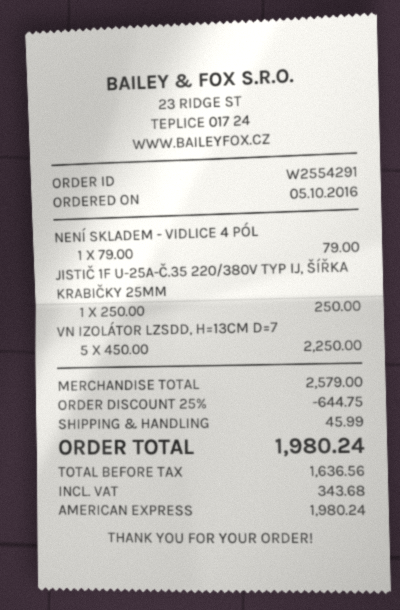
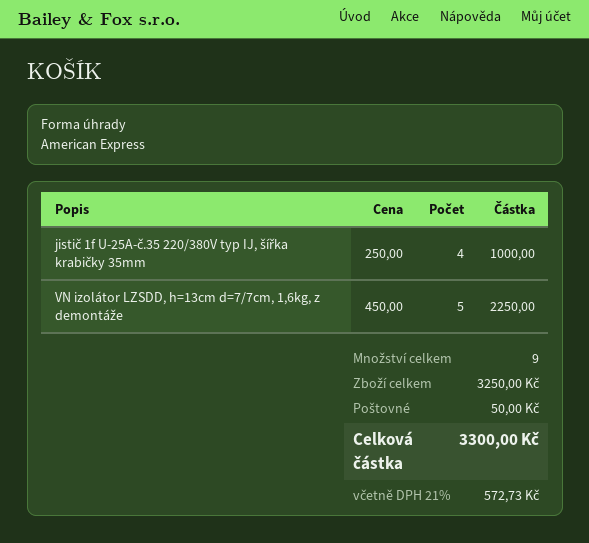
NENÍ SKLADEM - VIDLICE 4 PÓL: 1 x 79.00 = 79.00 -> none
JISTIČ 1F U-25A-Č.35 220/380V TYP IJ, ŠÍŘKA KRABIČKY 25MM: 1 x 250.00 = 250.00 -> none
jistič 1f U-25A-č.35 220/380V typ IJ, šířka krabičky 35mm: none -> 4 x 250.00 = 1000.00
subtotal: 2579.00 -> 3250.00
discount: 25% = 644.75 -> none
shipping: 45.99 -> 50.00
tax: 343.68 -> 572.73
total: 1980.24 -> 3300.00

